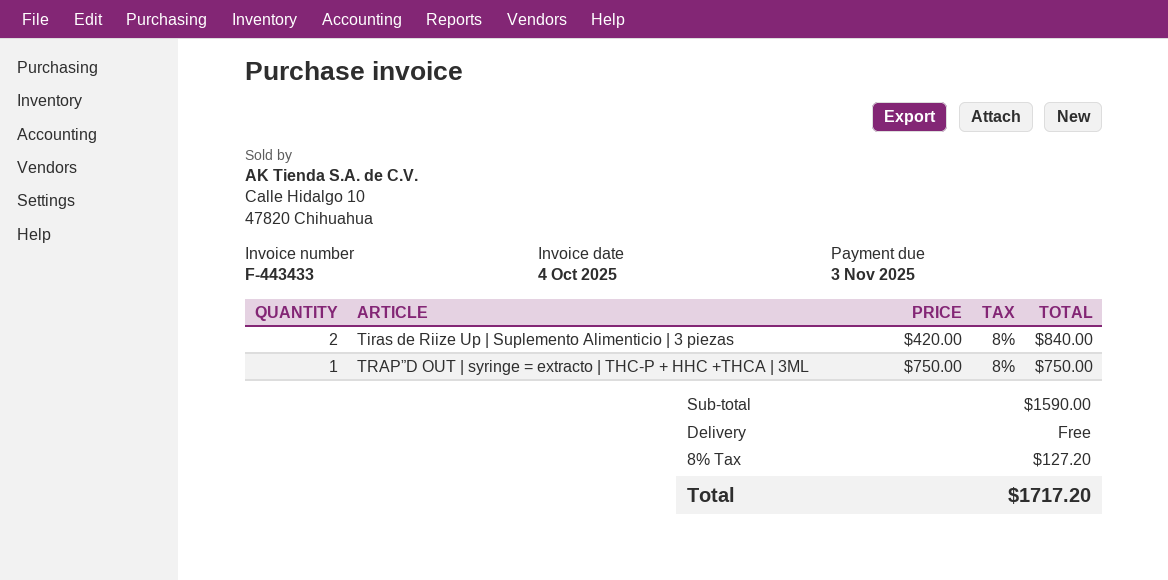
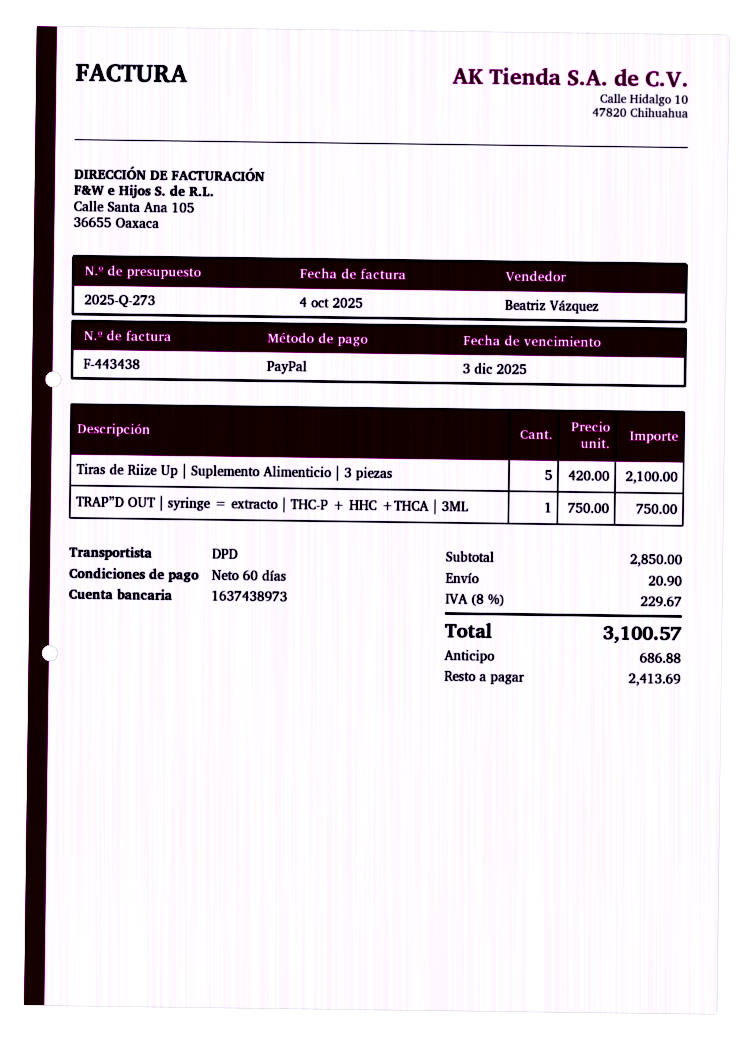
invoice number: F-443433 -> F-443438
due date: 2025-11-03 -> 2025-12-03
Tiras de Riize Up | Suplemento Alimenticio | 3 piezas: 2 x 420.00 = 840.00 -> 5 x 420.00 = 2100.00
subtotal: 1590.00 -> 2850.00
shipping: 0.00 -> 20.90
tax: 8% = 127.20 -> 8% = 229.67
total: 1717.20 -> 3100.57

